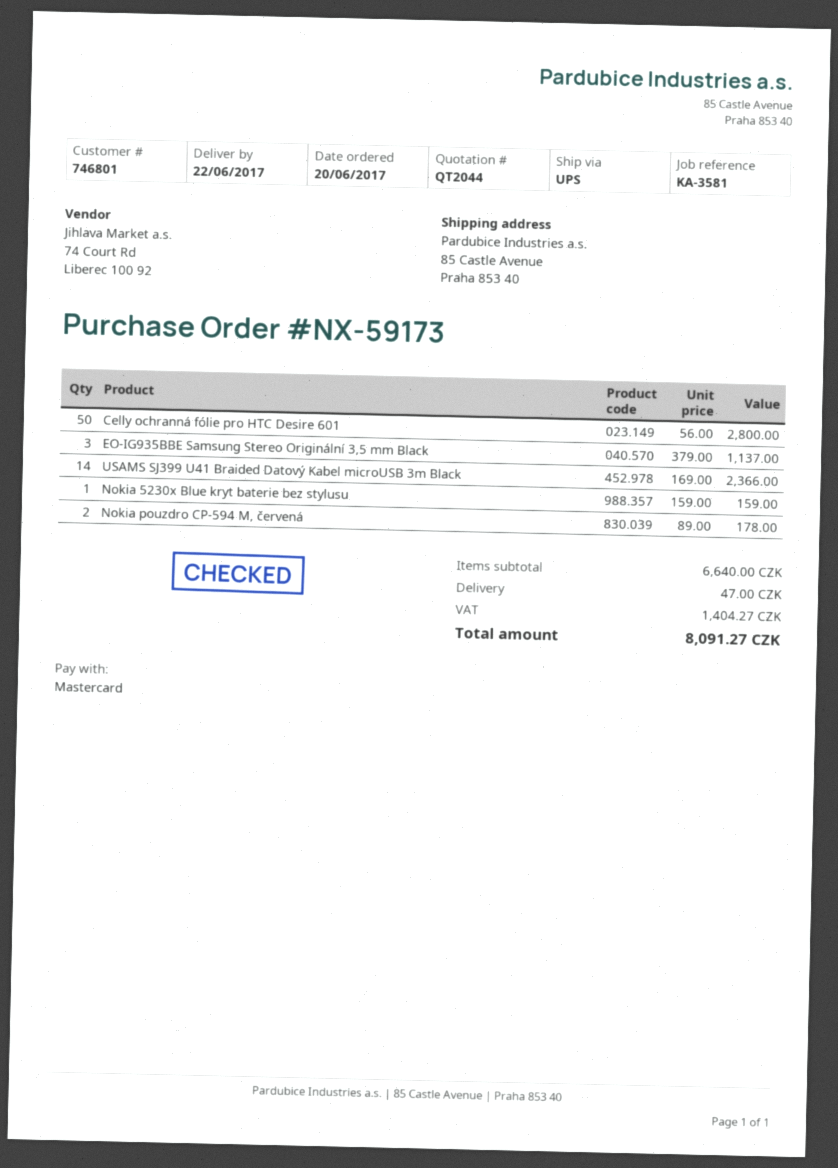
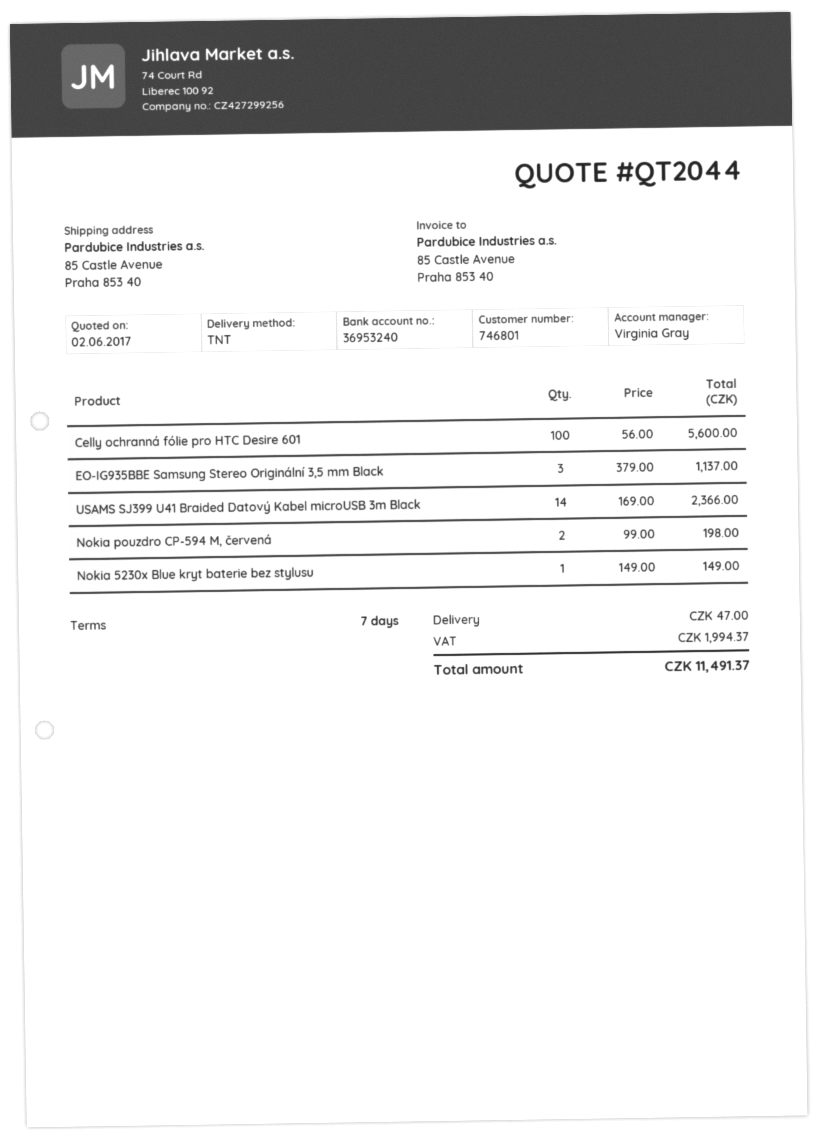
shipping method: UPS -> TNT
Celly ochranná fólie pro HTC Desire 601: 50 x 56.00 = 2800.00 -> 100 x 56.00 = 5600.00
Nokia 5230x Blue kryt baterie bez stylusu: 1 x 159.00 = 159.00 -> 1 x 149.00 = 149.00
Nokia pouzdro CP-594 M, červená: 2 x 89.00 = 178.00 -> 2 x 99.00 = 198.00
tax: 1404.27 -> 1994.37
total: 8091.27 -> 11491.37

